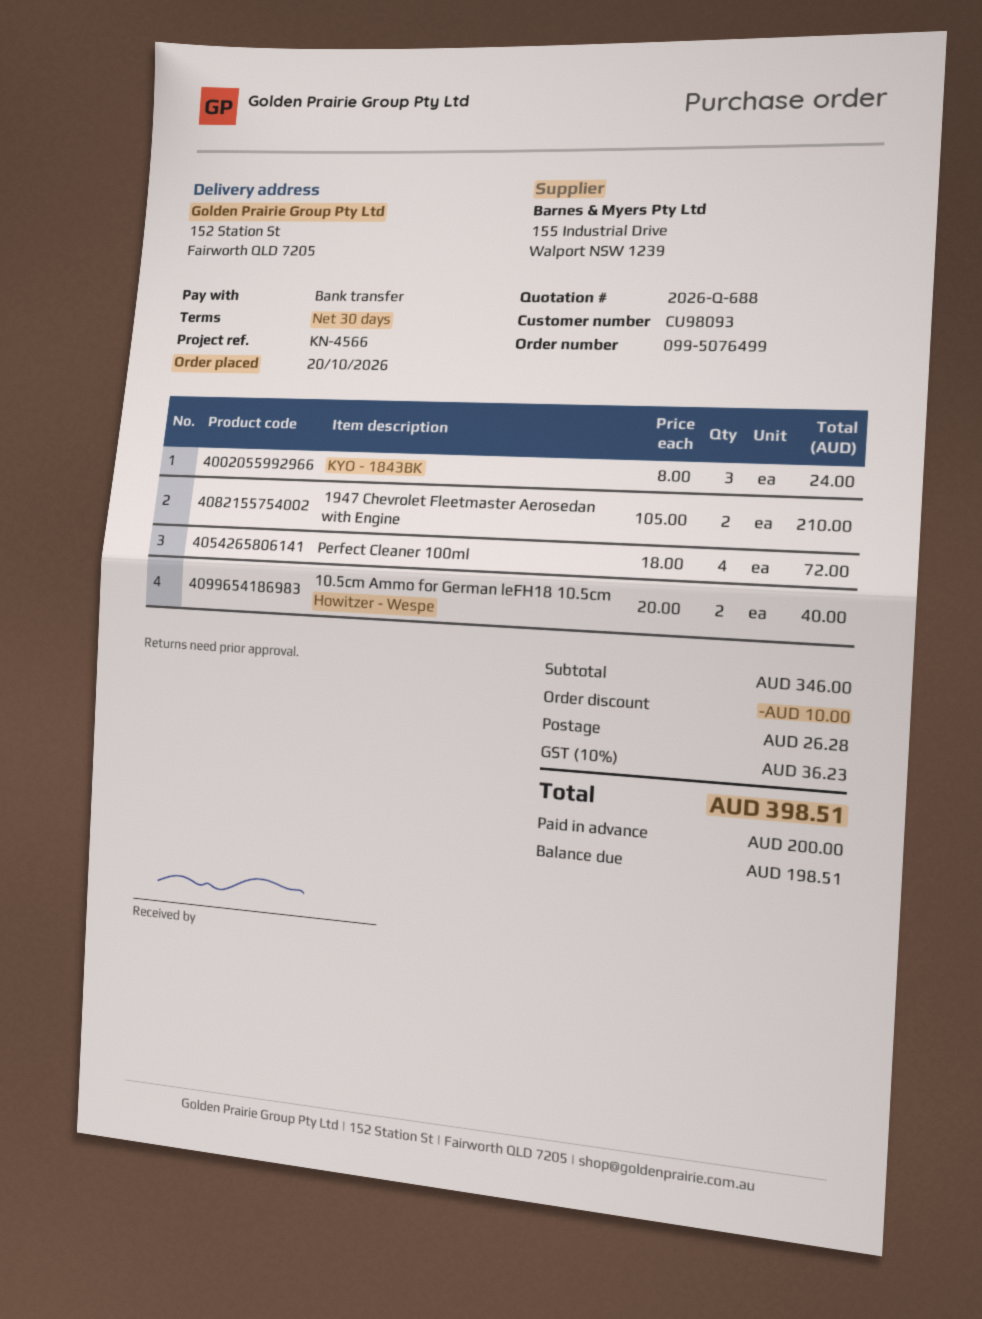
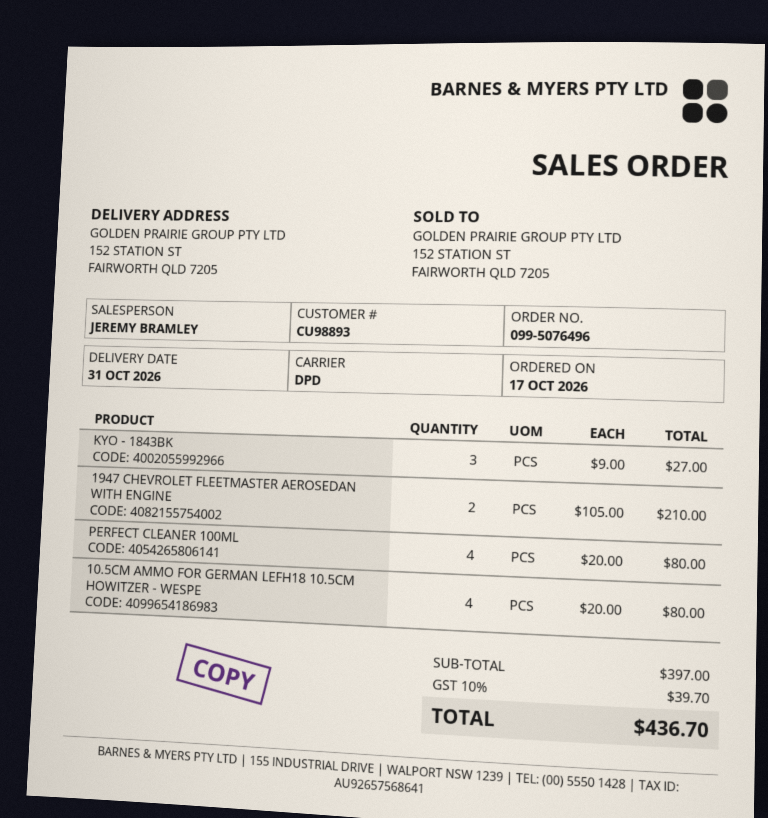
order number: 099-5076499 -> 099-5076496
order date: 2026-10-20 -> 2026-10-17
customer number: CU98093 -> CU98893
KYO - 1843BK: 3 x 8.00 = 24.00 -> 3 x 9.00 = 27.00
Perfect Cleaner 100ml: 4 x 18.00 = 72.00 -> 4 x 20.00 = 80.00
10.5cm Ammo for German leFH18 10.5cm Howitzer - Wespe: 2 x 20.00 = 40.00 -> 4 x 20.00 = 80.00
subtotal: 346.00 -> 397.00
discount: 10.00 -> none
shipping: 26.28 -> none
tax: 10% = 36.23 -> 10% = 39.70
total: 398.51 -> 436.70

